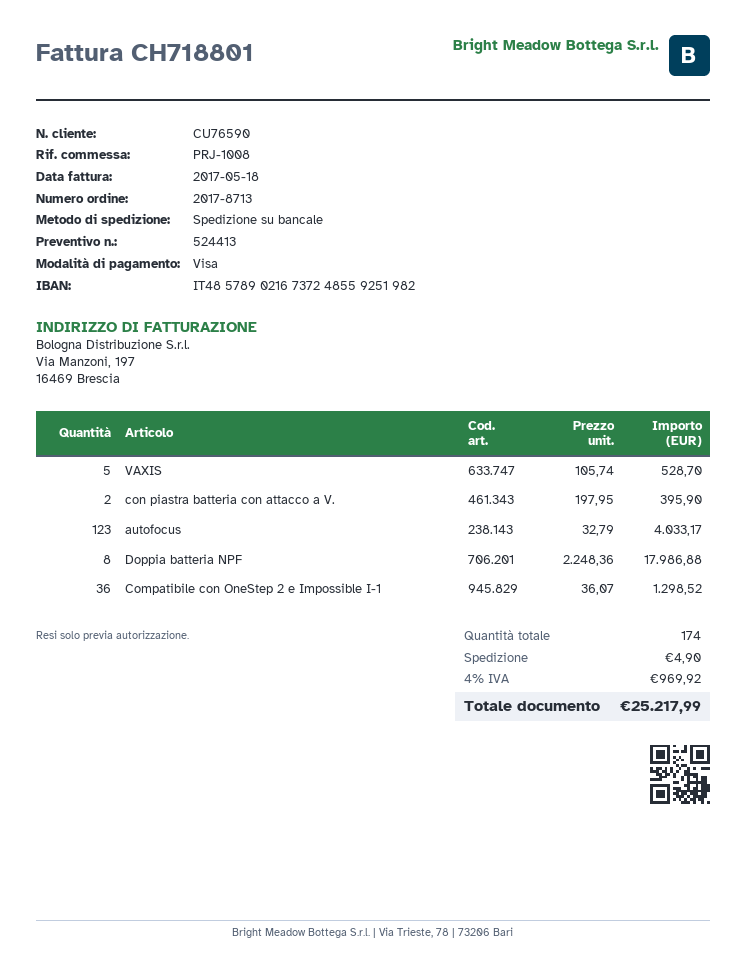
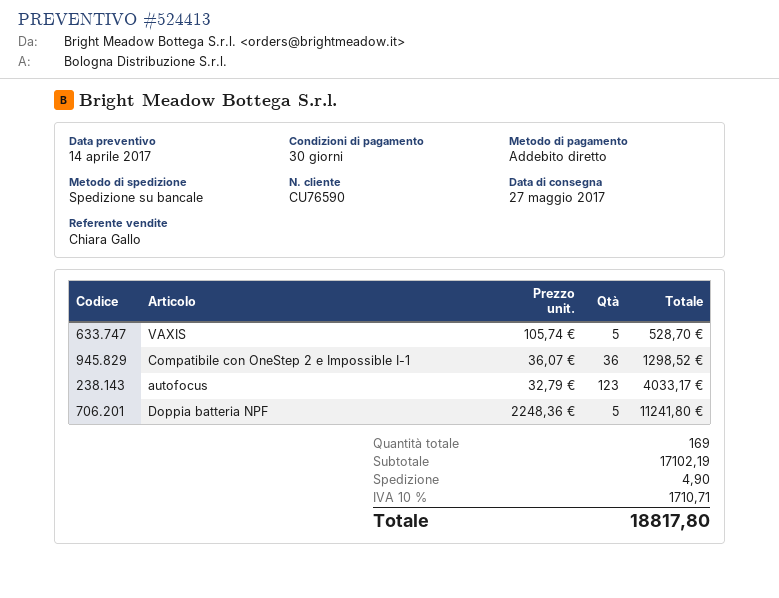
payment method: Visa -> direct debit
con piastra batteria con attacco a V.: 2 x 197.95 = 395.90 -> none
Doppia batteria NPF: 8 x 2248.36 = 17986.88 -> 5 x 2248.36 = 11241.80
total quantity: 174 -> 169
tax: 4% = 969.92 -> 10% = 1710.71
total: 25217.99 -> 18817.80

